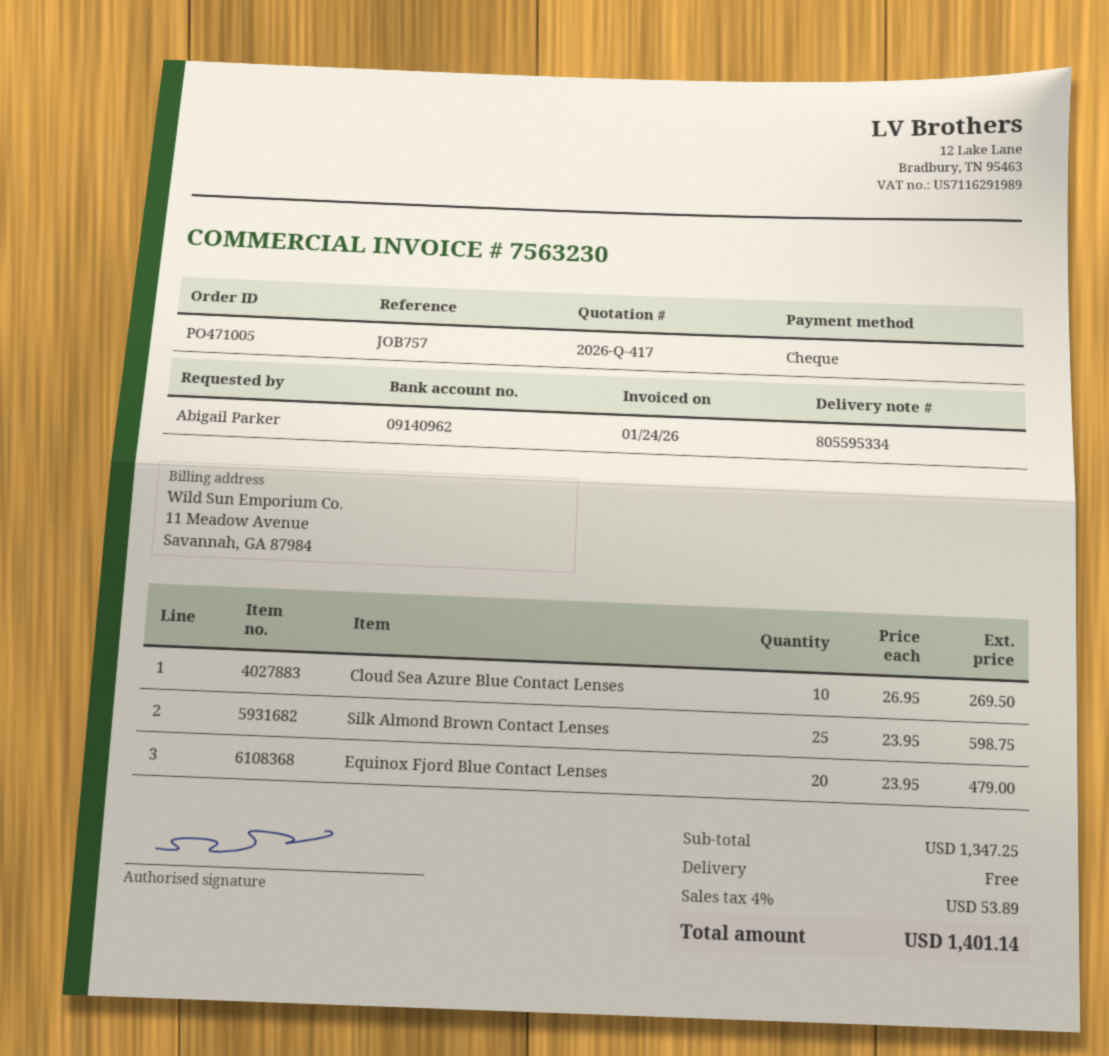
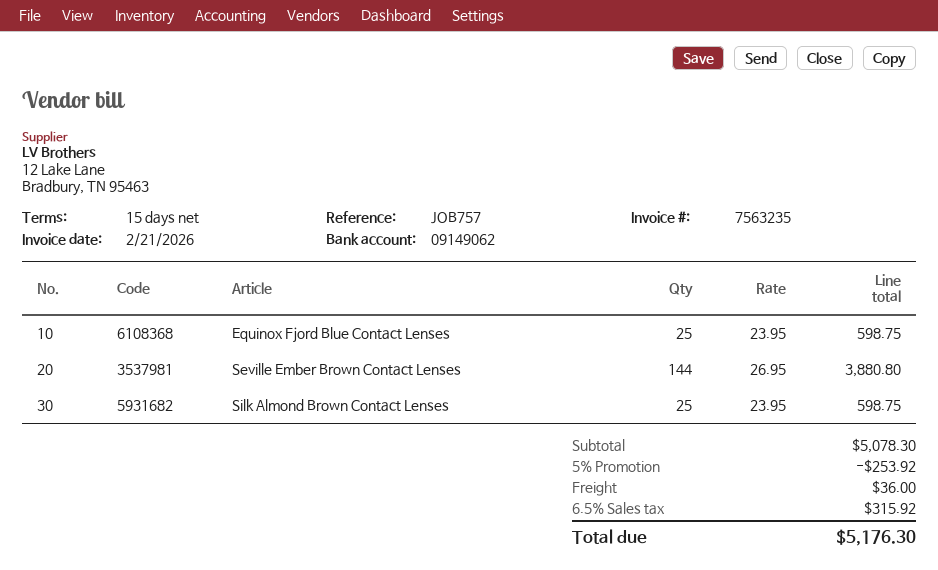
invoice number: 7563230 -> 7563235
invoice date: 2026-01-24 -> 2026-02-21
bank account: 09140962 -> 09149062
Cloud Sea Azure Blue Contact Lenses: 10 x 26.95 = 269.50 -> none
Equinox Fjord Blue Contact Lenses: 20 x 23.95 = 479.00 -> 25 x 23.95 = 598.75
Seville Ember Brown Contact Lenses: none -> 144 x 26.95 = 3880.80
subtotal: 1347.25 -> 5078.30
discount: none -> 5% = 253.92
shipping: 0.00 -> 36.00
tax: 4% = 53.89 -> 6.5% = 315.92
total: 1401.14 -> 5176.30

